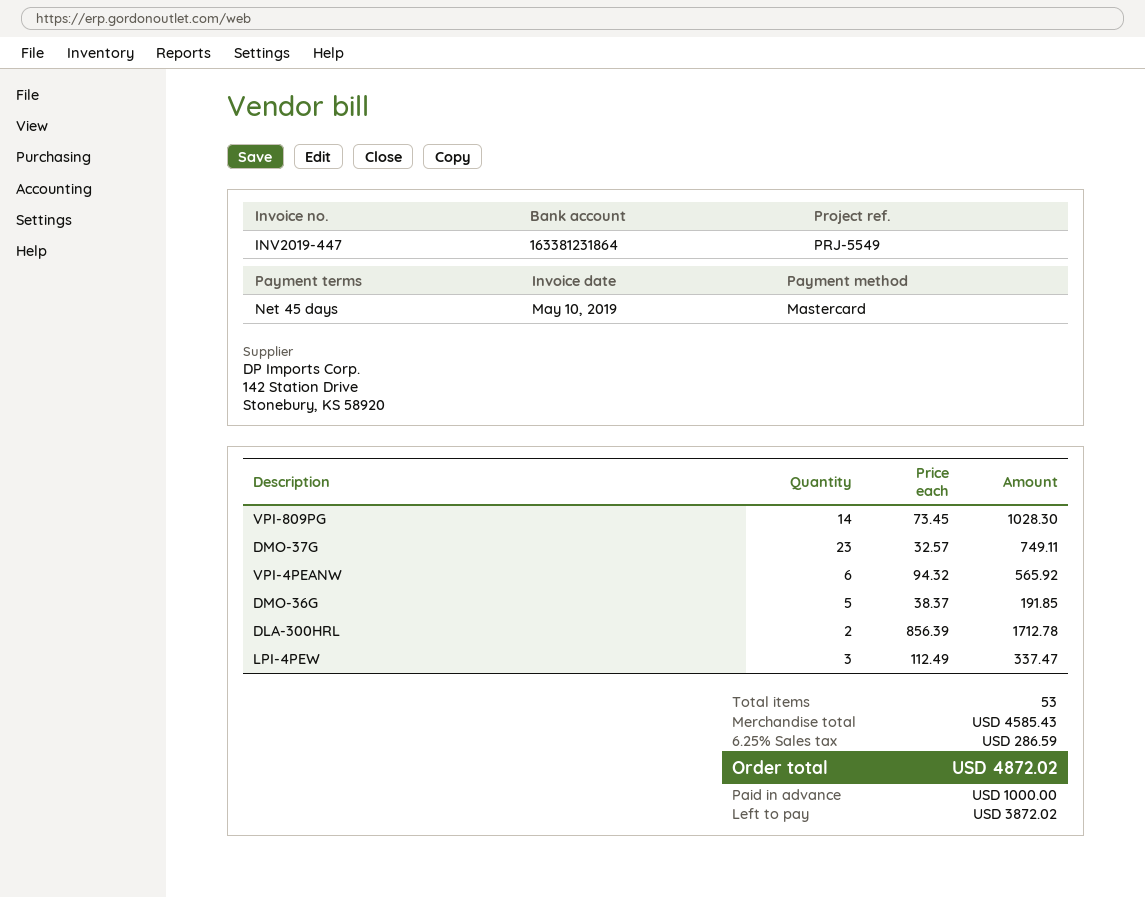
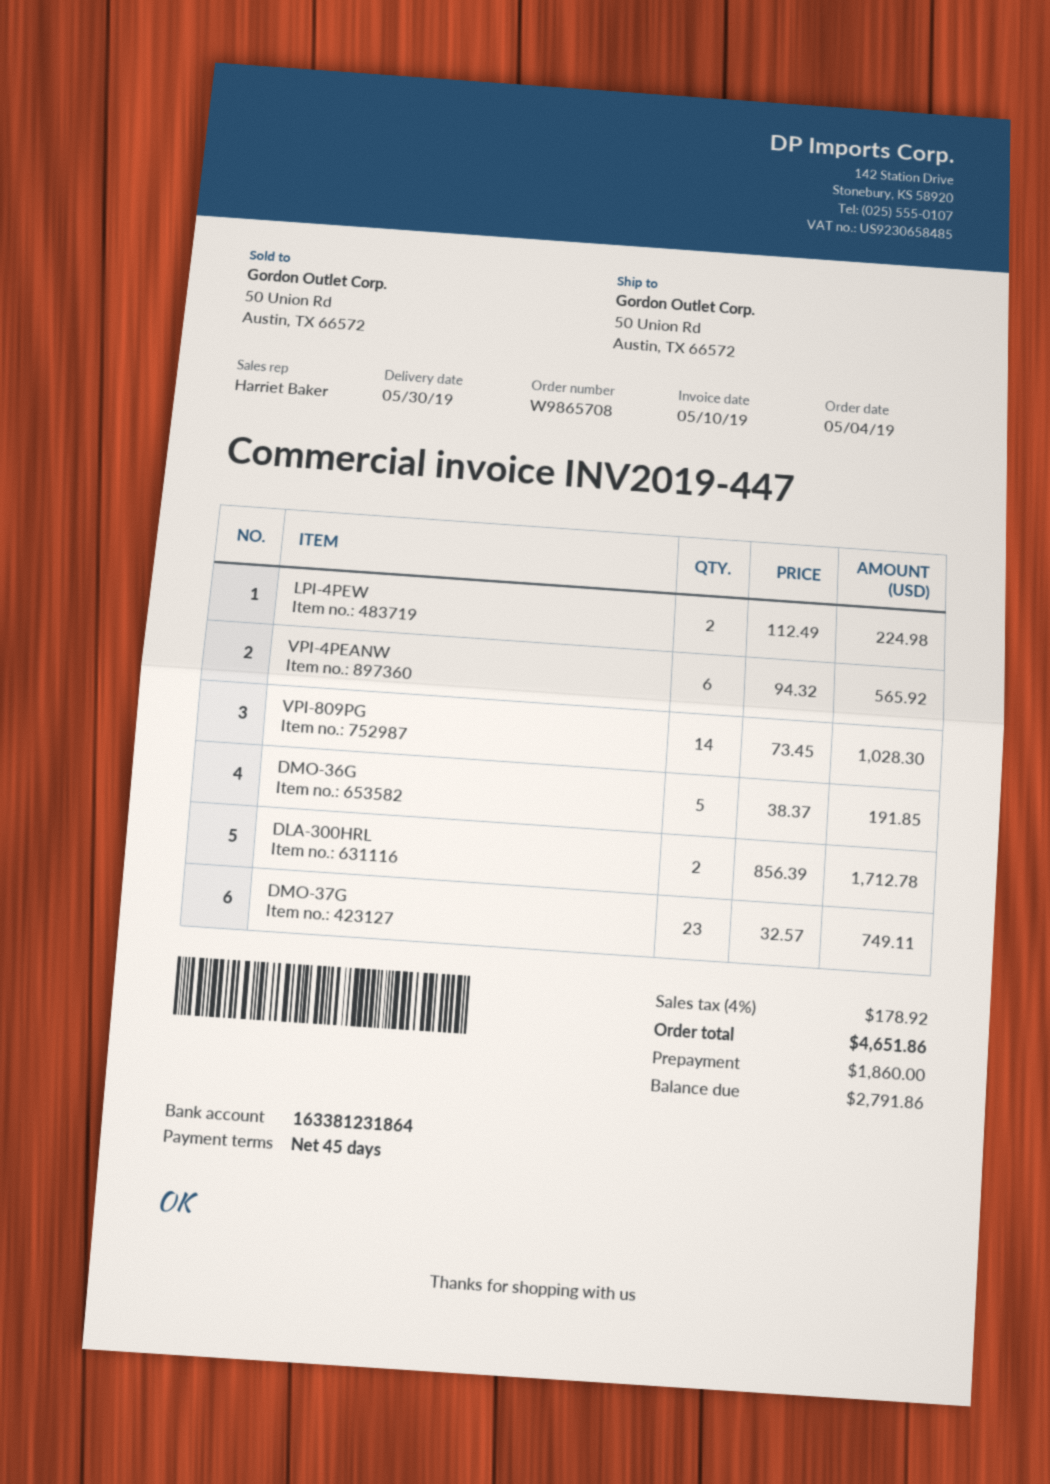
LPI-4PEW: 3 x 112.49 = 337.47 -> 2 x 112.49 = 224.98
tax: 6.25% = 286.59 -> 4% = 178.92
total: 4872.02 -> 4651.86
deposit: 1000.00 -> 1860.00
balance: 3872.02 -> 2791.86

